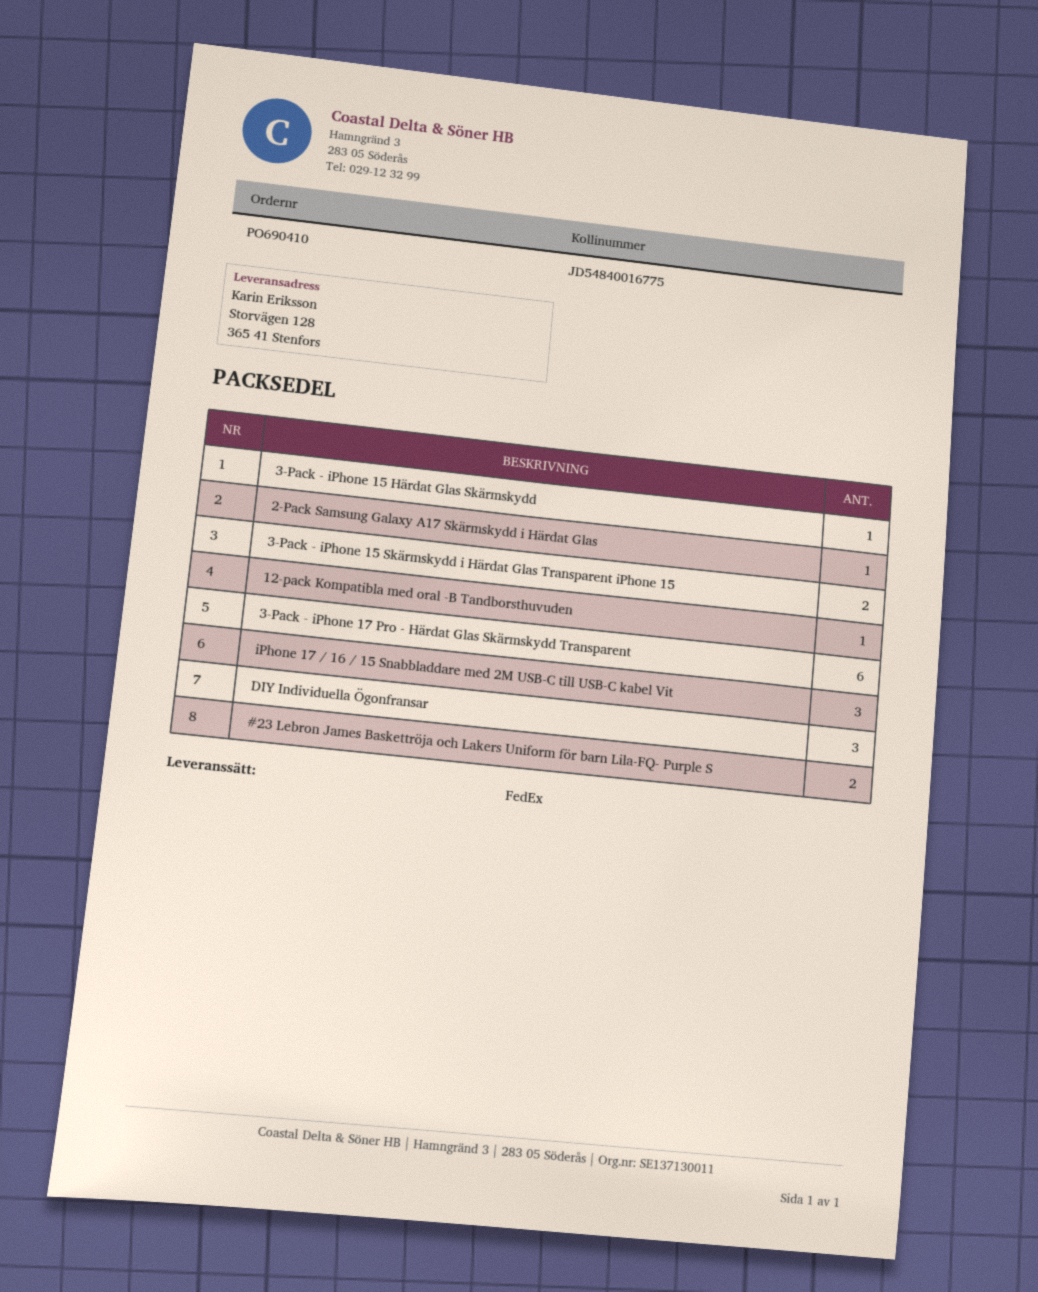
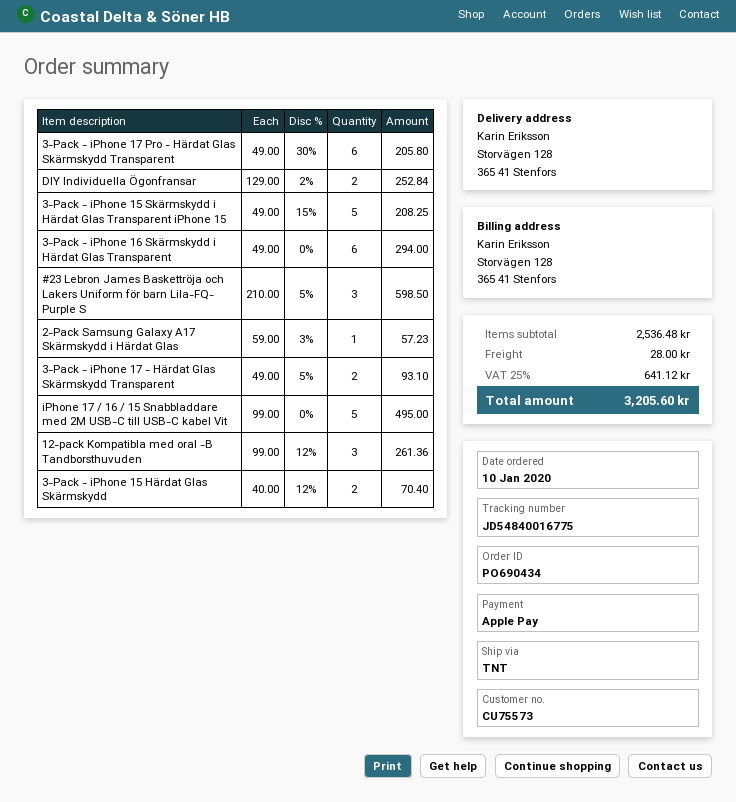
order number: PO690410 -> PO690434
shipping method: FedEx -> TNT
3-Pack - iPhone 15 Härdat Glas Skärmskydd: 1 -> 2
3-Pack - iPhone 15 Skärmskydd i Härdat Glas Transparent iPhone 15: 2 -> 5
12-pack Kompatibla med oral -B Tandborsthuvuden: 1 -> 3
iPhone 17 / 16 / 15 Snabbladdare med 2M USB-C till USB-C kabel Vit: 3 -> 5
DIY Individuella Ögonfransar: 3 -> 2
#23 Lebron James Baskettröja och Lakers Uniform för barn Lila-FQ- Purple S: 2 -> 3
3-Pack - iPhone 16 Skärmskydd i Härdat Glas Transparent: none -> 6
3-Pack - iPhone 17 - Härdat Glas Skärmskydd Transparent: none -> 2

